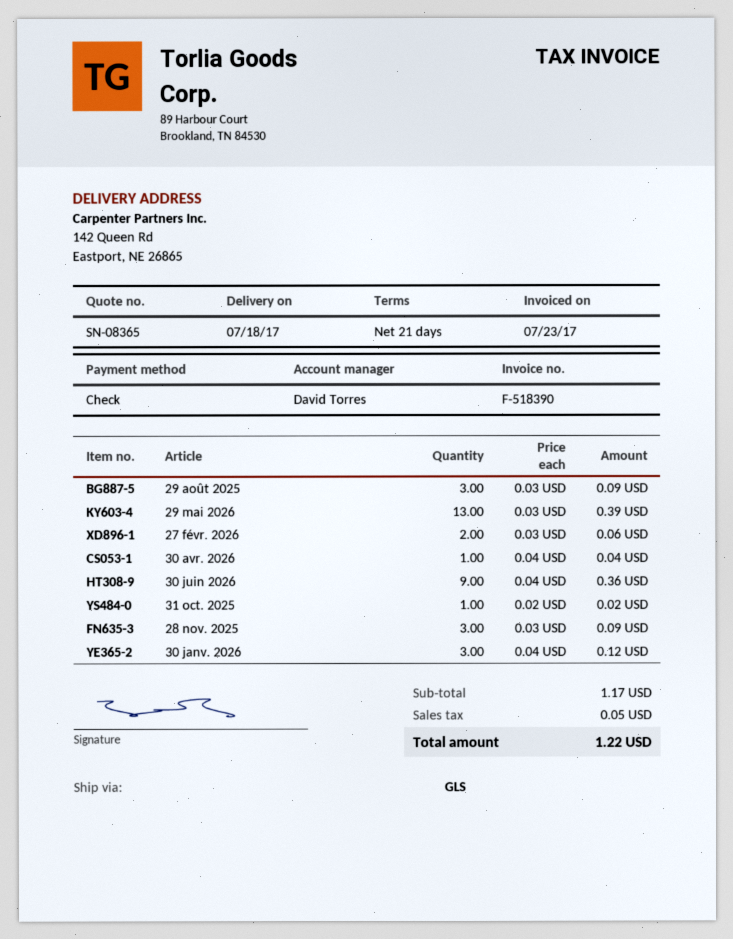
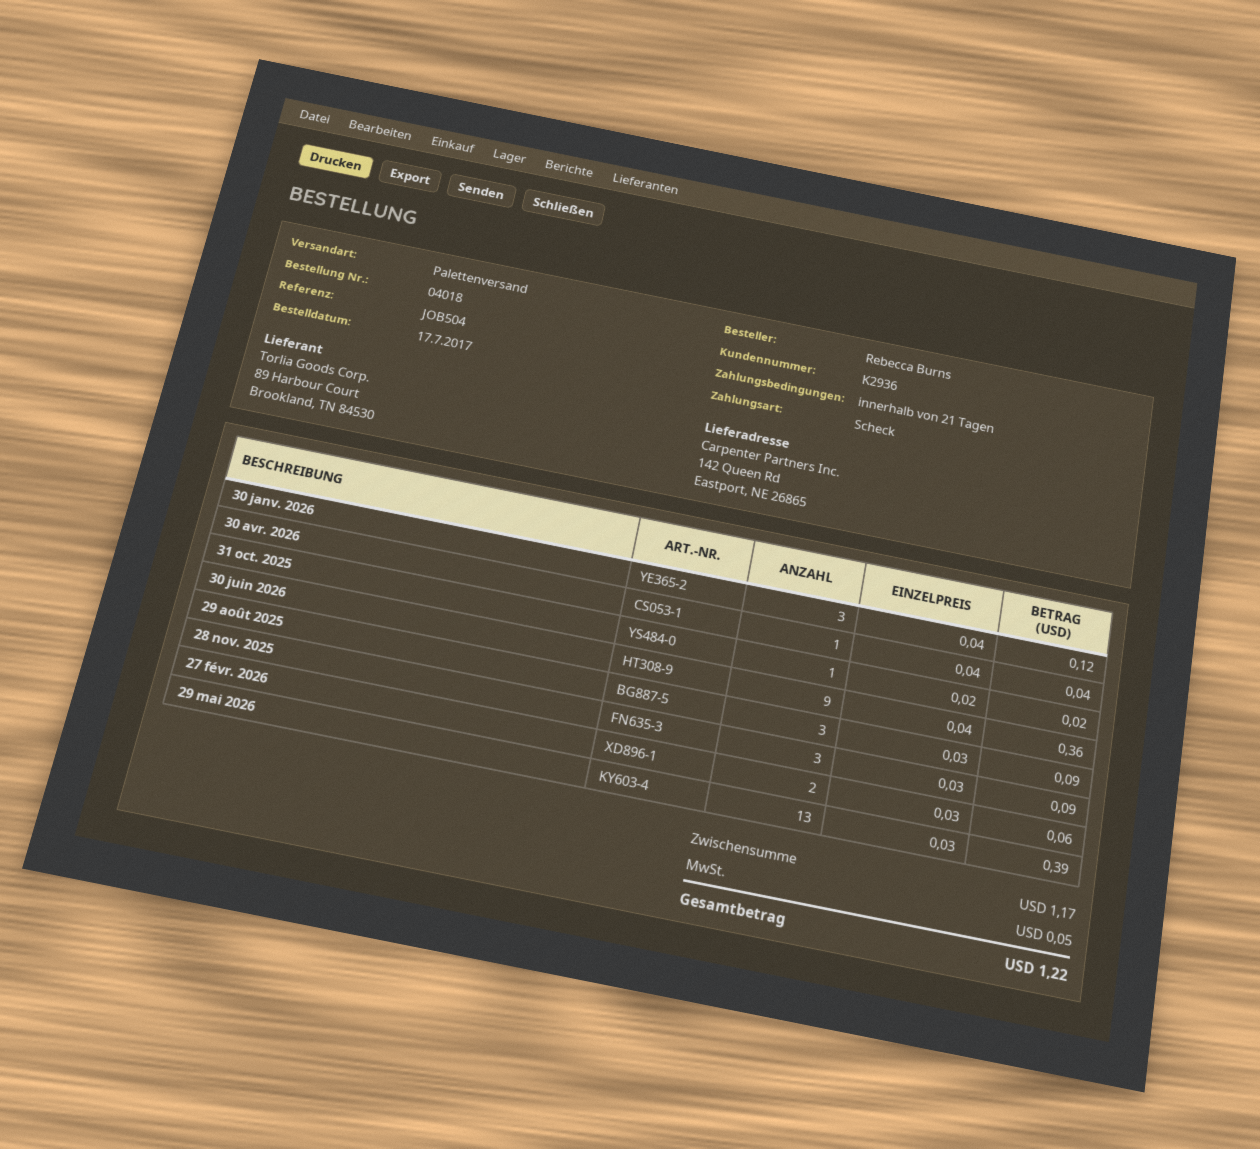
shipping method: GLS -> pallet freight

